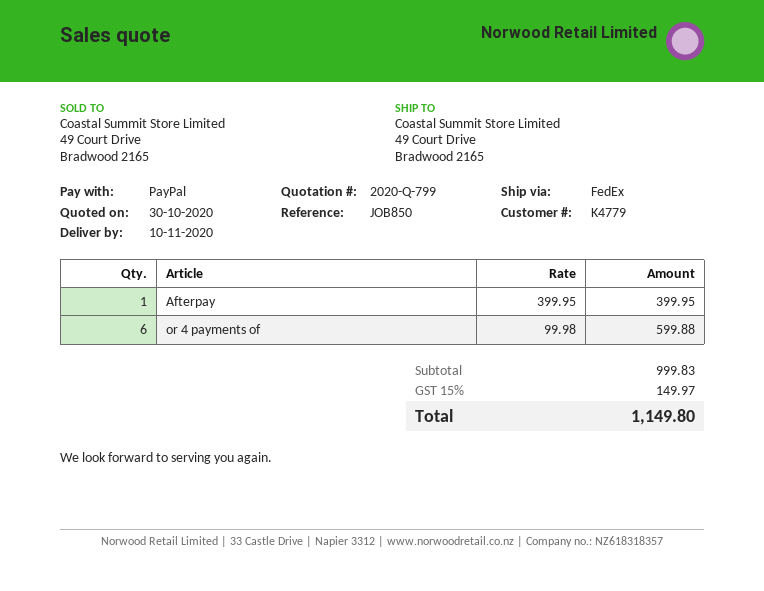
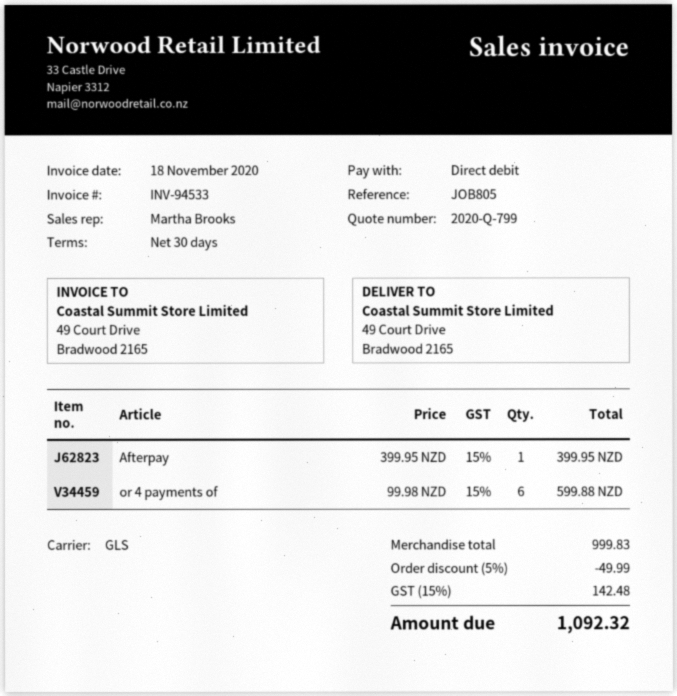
reference: JOB850 -> JOB805
payment method: PayPal -> direct debit
shipping method: FedEx -> GLS
discount: none -> 5% = 49.99
tax: 15% = 149.97 -> 15% = 142.48
total: 1149.80 -> 1092.32

